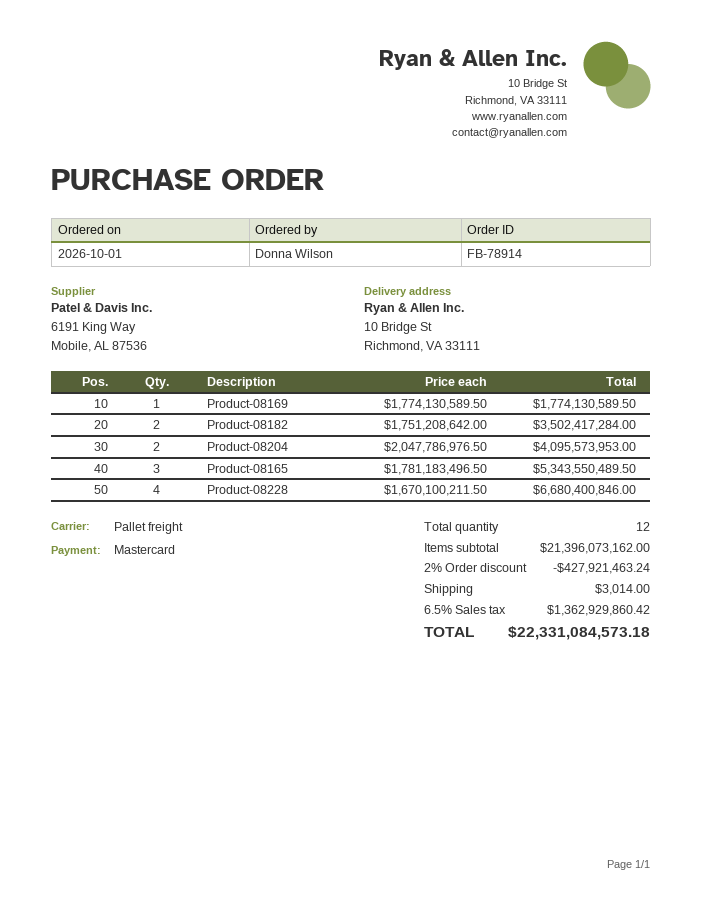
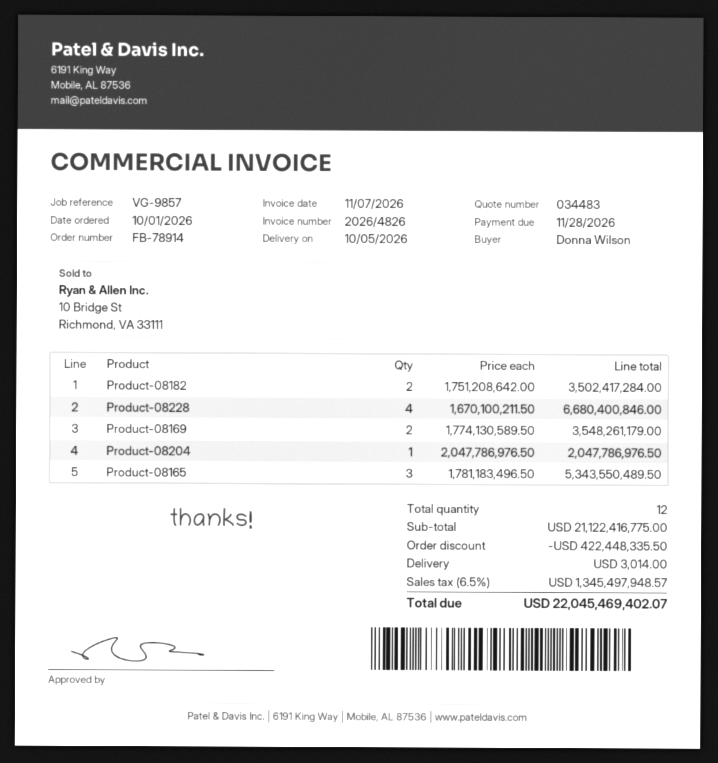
Product-08169: 1 x 1774130589.50 = 1774130589.50 -> 2 x 1774130589.50 = 3548261179.00
Product-08204: 2 x 2047786976.50 = 4095573953.00 -> 1 x 2047786976.50 = 2047786976.50
subtotal: 21396073162.00 -> 21122416775.00
discount: 427921463.24 -> 422448335.50
tax: 6.5% = 1362929860.42 -> 6.5% = 1345497948.57
total: 22331084573.18 -> 22045469402.07

